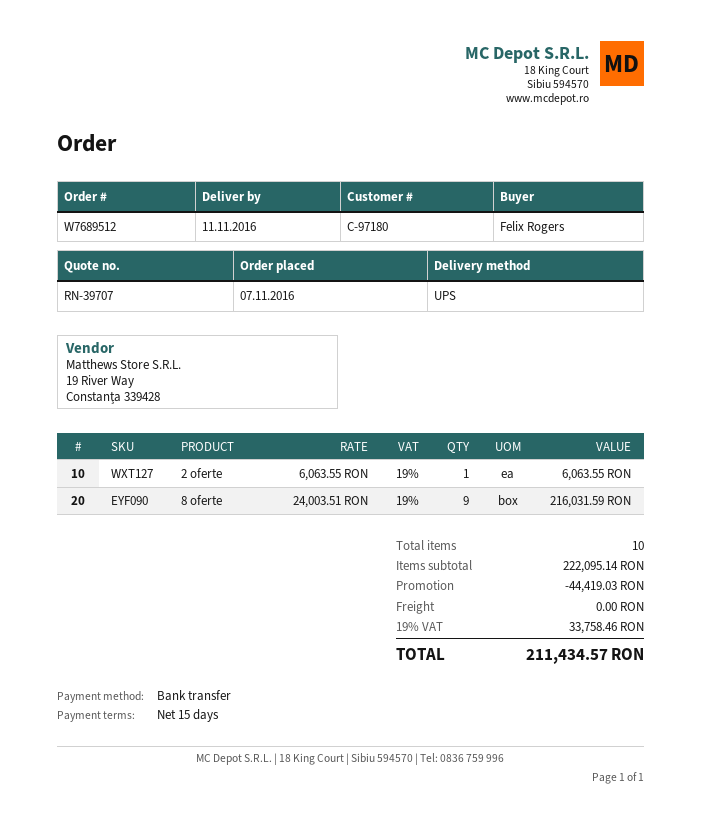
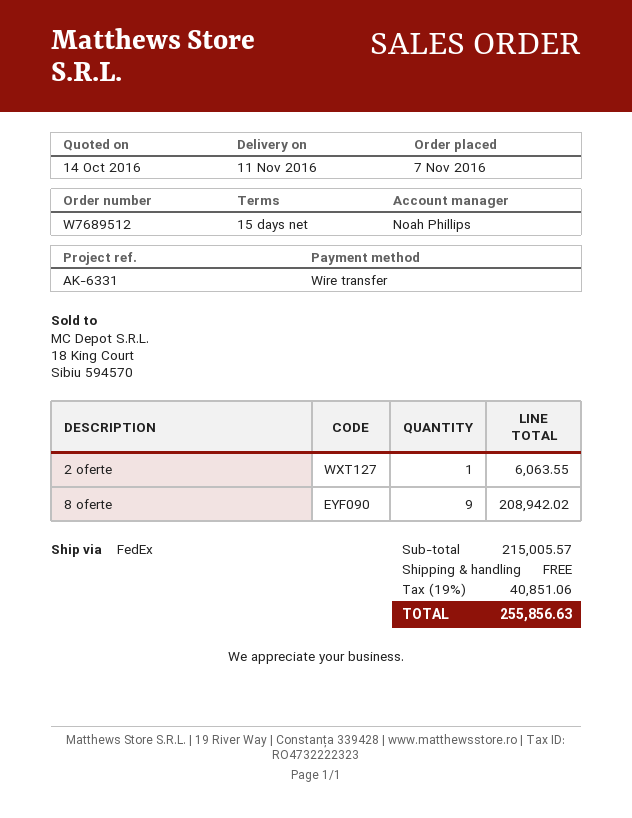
shipping method: UPS -> FedEx
8 oferte: 9 for 216031.59 -> 9 for 208942.02
subtotal: 222095.14 -> 215005.57
discount: 44419.03 -> none
tax: 19% = 33758.46 -> 19% = 40851.06
total: 211434.57 -> 255856.63

